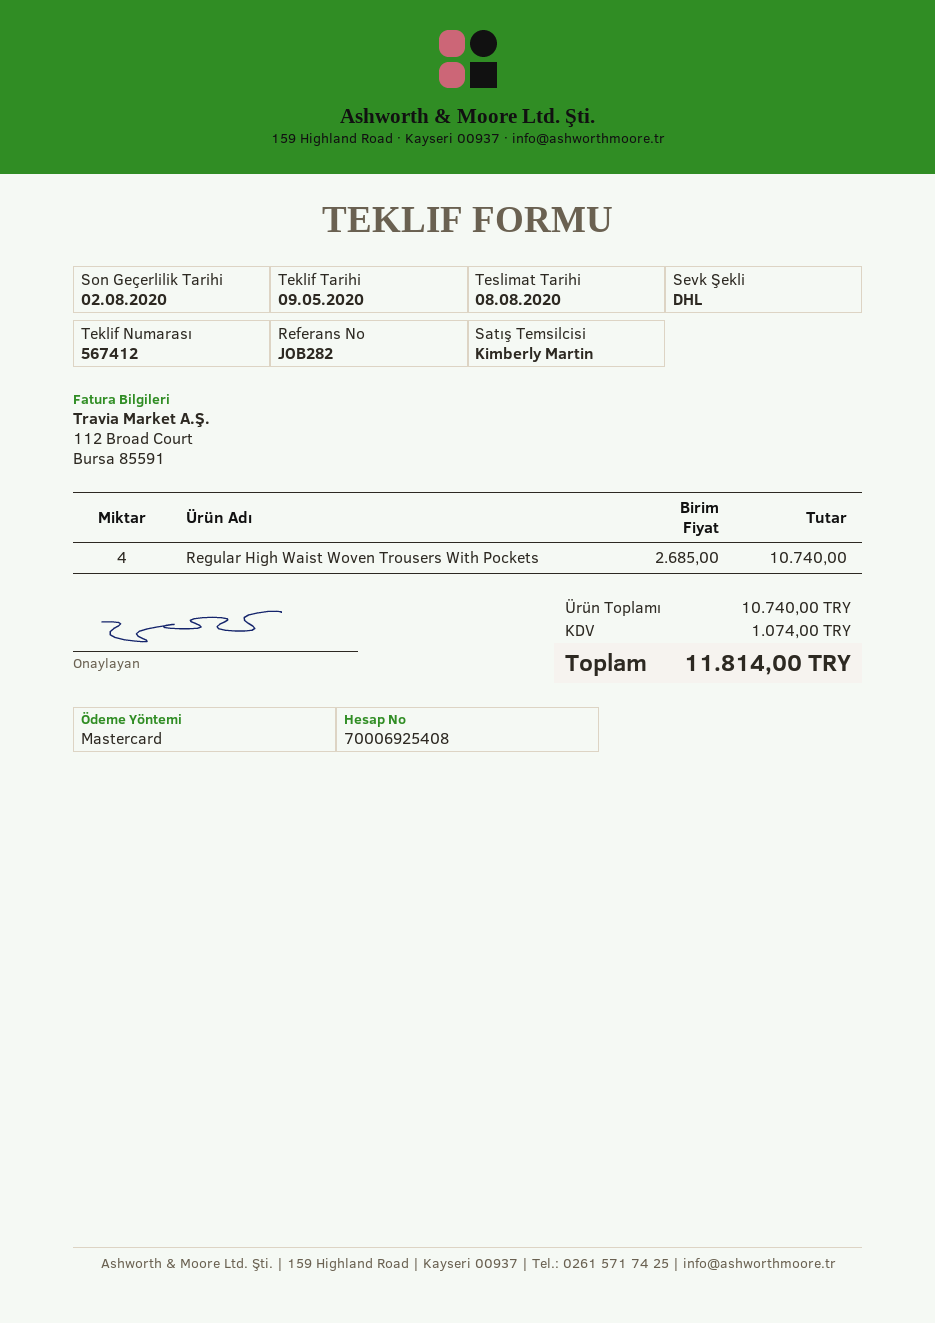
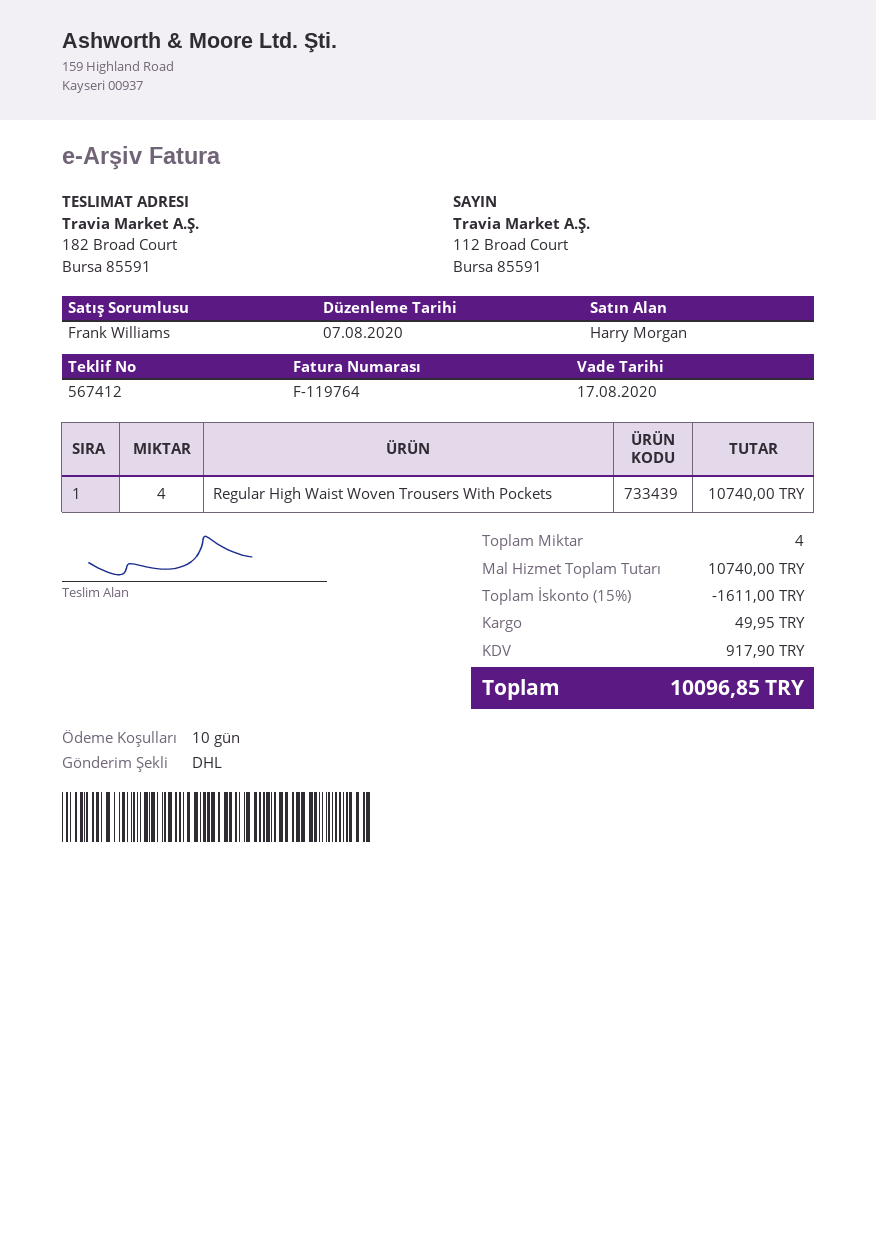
sales rep: Kimberly Martin -> Frank Williams
discount: none -> 15% = 1611.00
shipping: none -> 49.95
tax: 1074.00 -> 917.90
total: 11814.00 -> 10096.85

